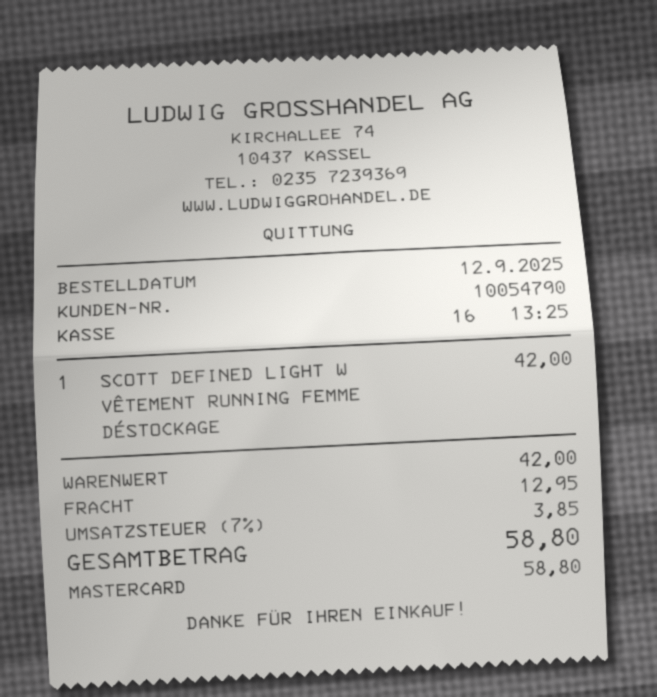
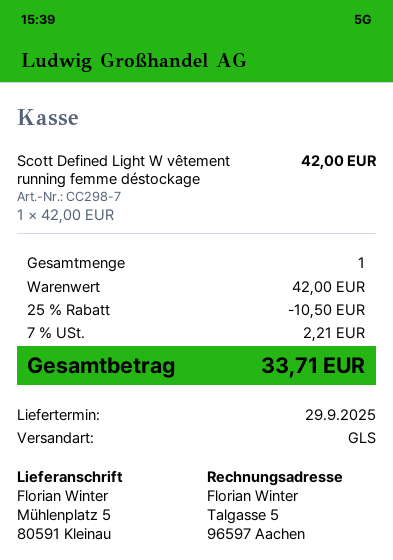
discount: none -> 25% = 10.50
shipping: 12.95 -> none
tax: 7% = 3.85 -> 7% = 2.21
total: 58.80 -> 33.71

